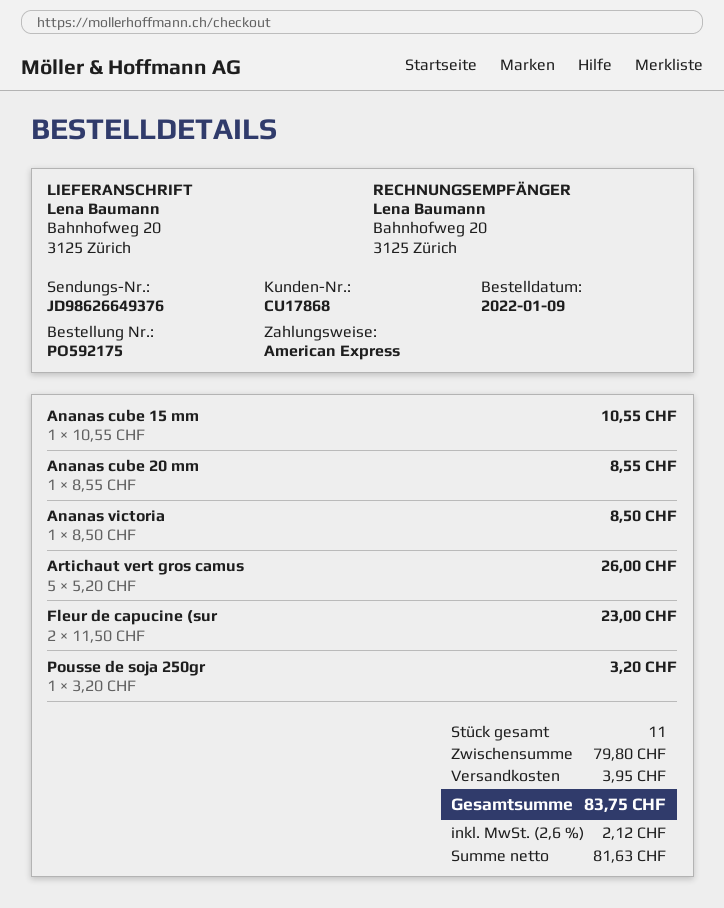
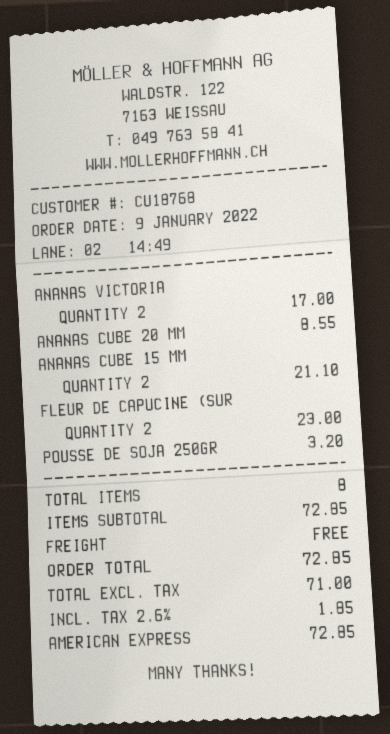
customer number: CU17868 -> CU18768
Ananas cube 15 mm: 1 for 10.55 -> 2 for 21.10
Ananas victoria: 1 for 8.50 -> 2 for 17.00
Artichaut vert gros camus: 5 for 26.00 -> none
total quantity: 11 -> 8
subtotal: 79.80 -> 72.85
shipping: 3.95 -> 0.00
net: 81.63 -> 71.00
tax: 2.6% = 2.12 -> 2.6% = 1.85
total: 83.75 -> 72.85

